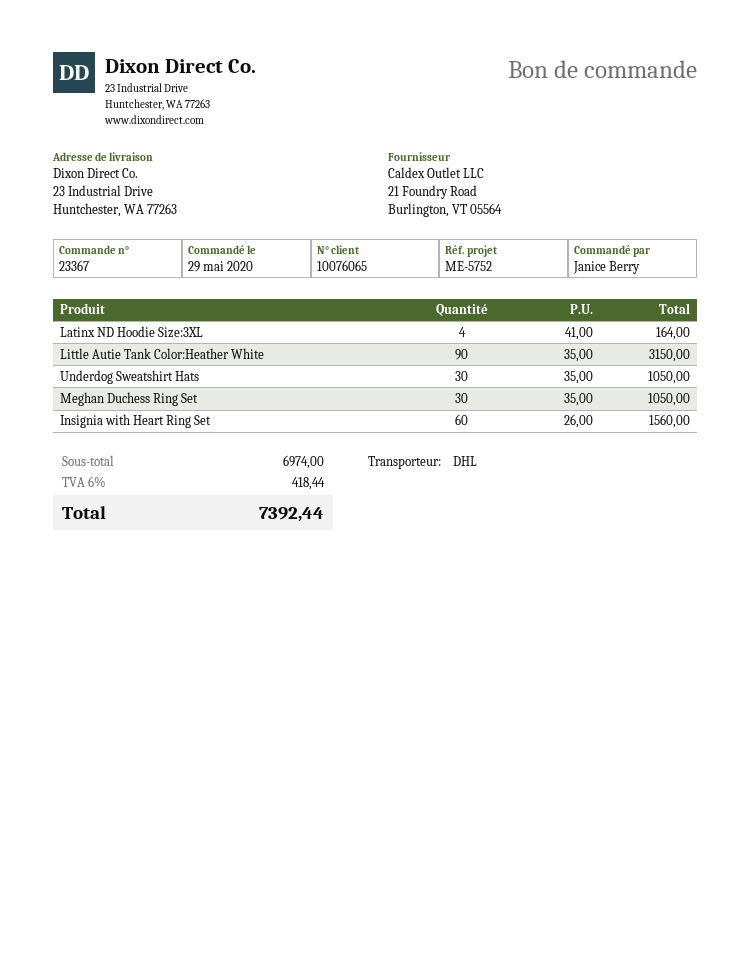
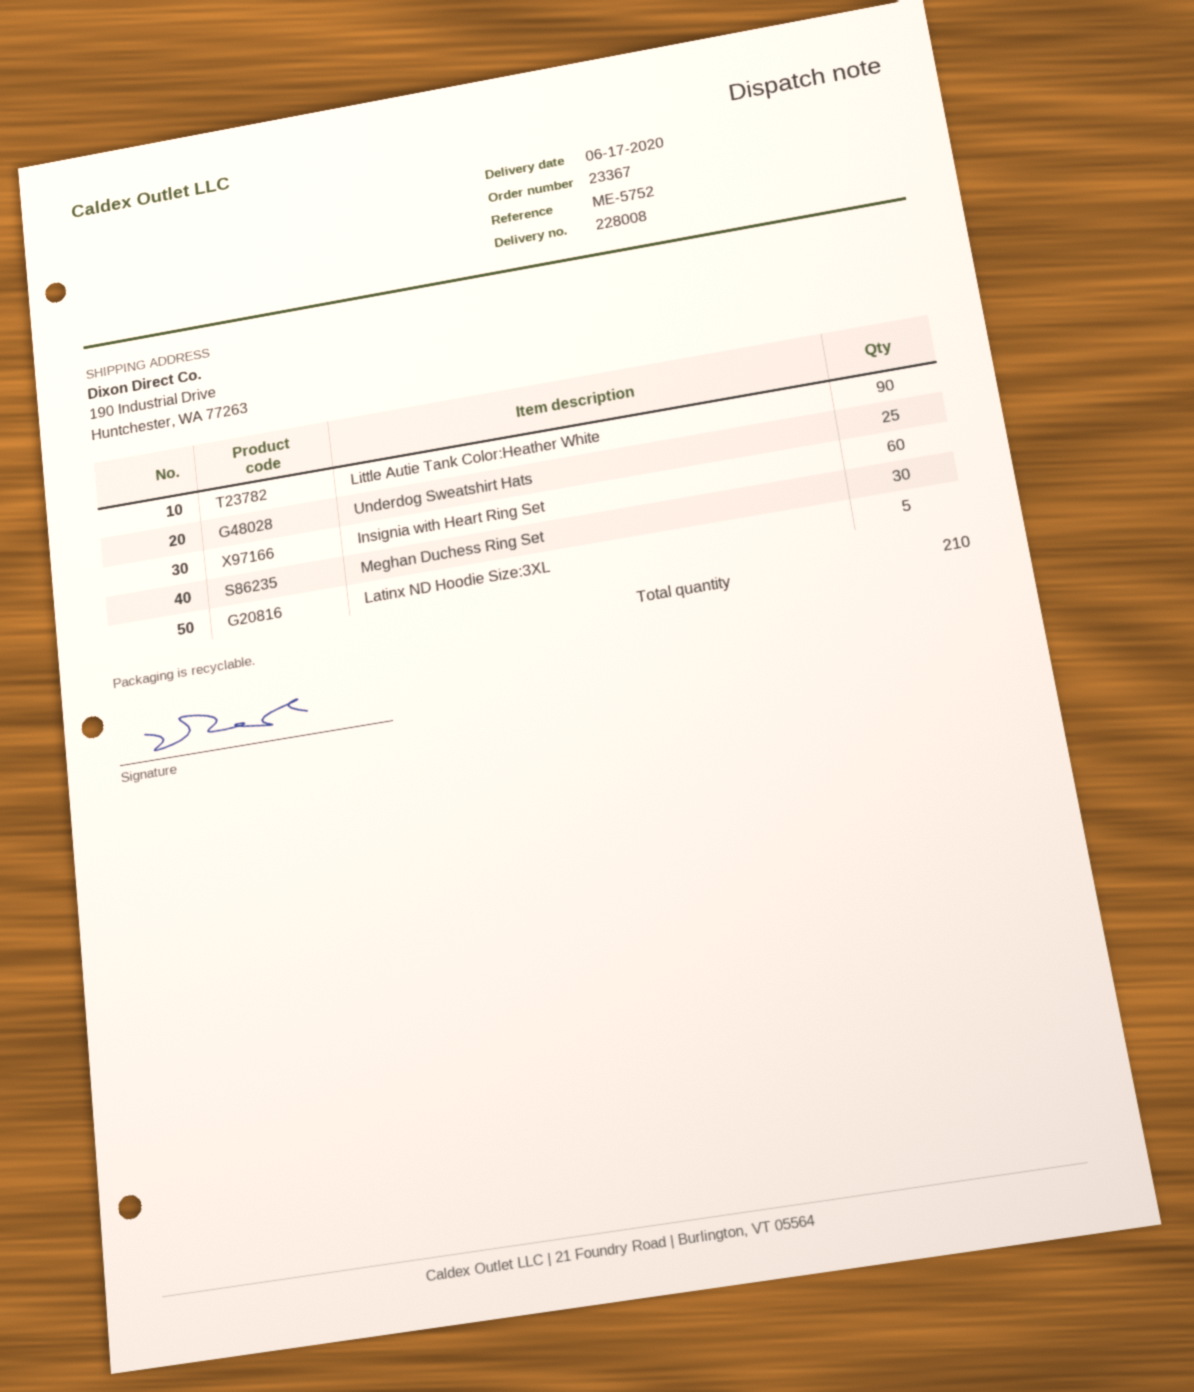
ship to: 23 Industrial Drive, Huntchester, WA 77263 -> 190 Industrial Drive, Huntchester, WA 77263
Latinx ND Hoodie Size:3XL: 4 -> 5
Underdog Sweatshirt Hats: 30 -> 25

